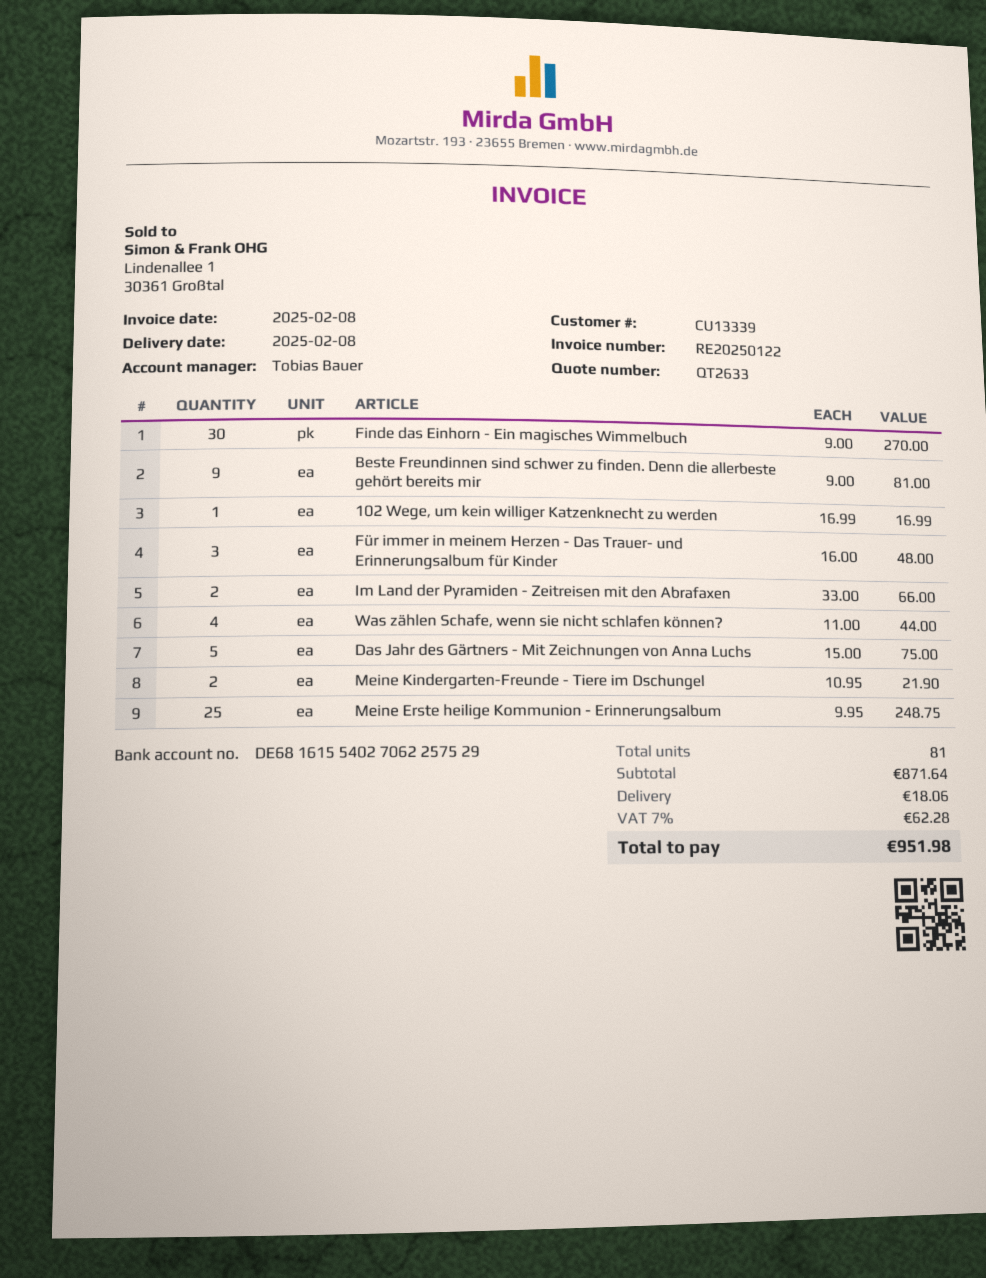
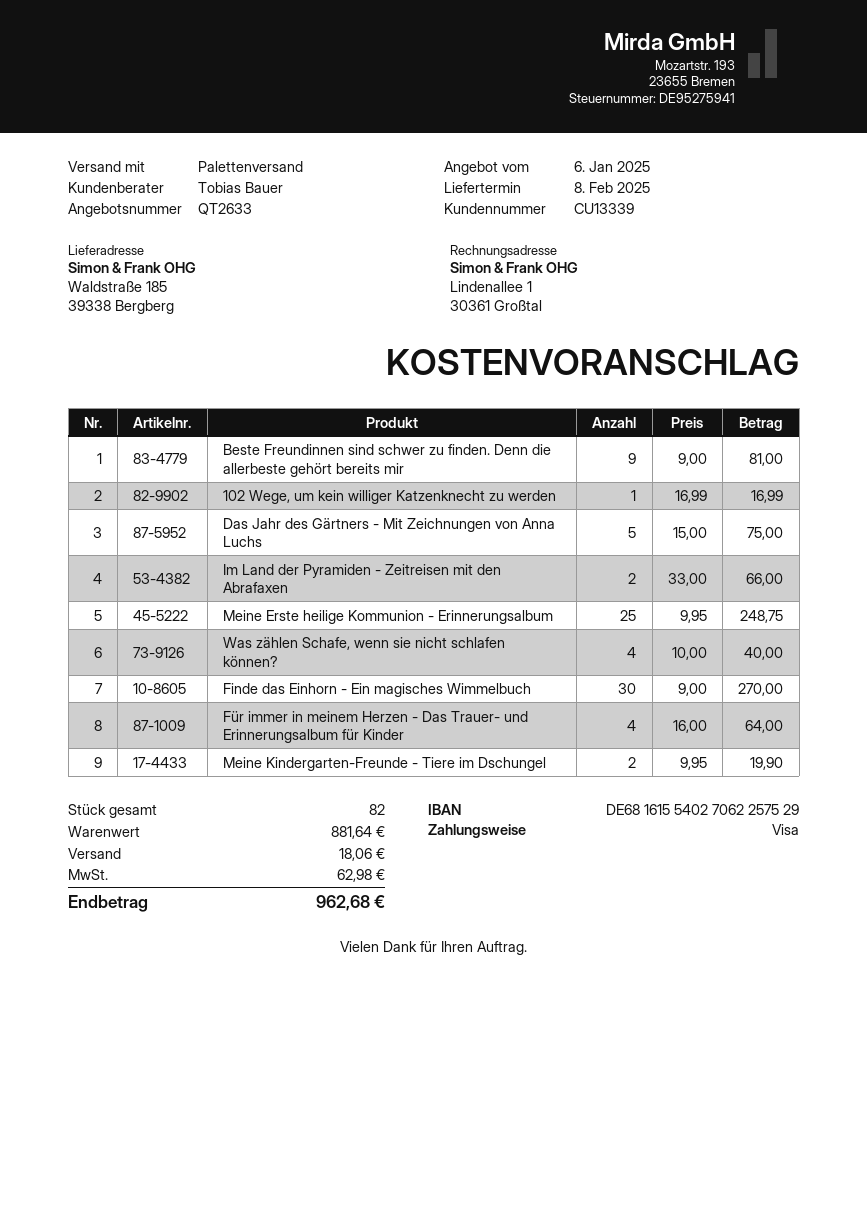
Für immer in meinem Herzen - Das Trauer- und Erinnerungsalbum für Kinder: 3 x 16.00 = 48.00 -> 4 x 16.00 = 64.00
Was zählen Schafe, wenn sie nicht schlafen können?: 4 x 11.00 = 44.00 -> 4 x 10.00 = 40.00
Meine Kindergarten-Freunde - Tiere im Dschungel: 2 x 10.95 = 21.90 -> 2 x 9.95 = 19.90
total quantity: 81 -> 82
subtotal: 871.64 -> 881.64
tax: 62.28 -> 62.98
total: 951.98 -> 962.68

